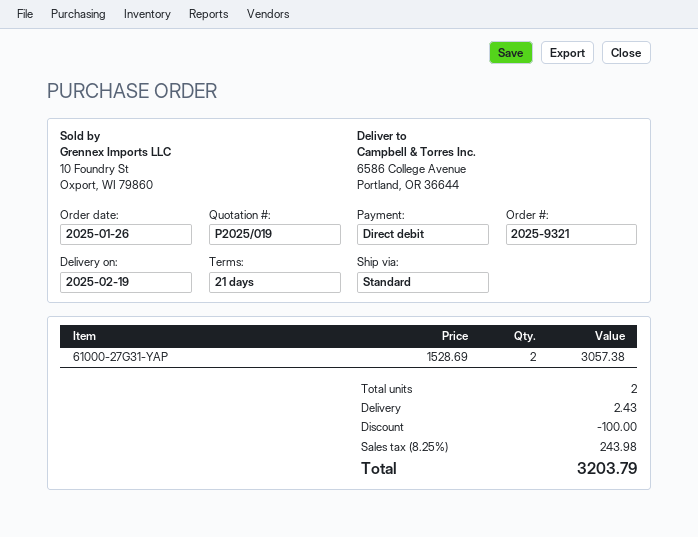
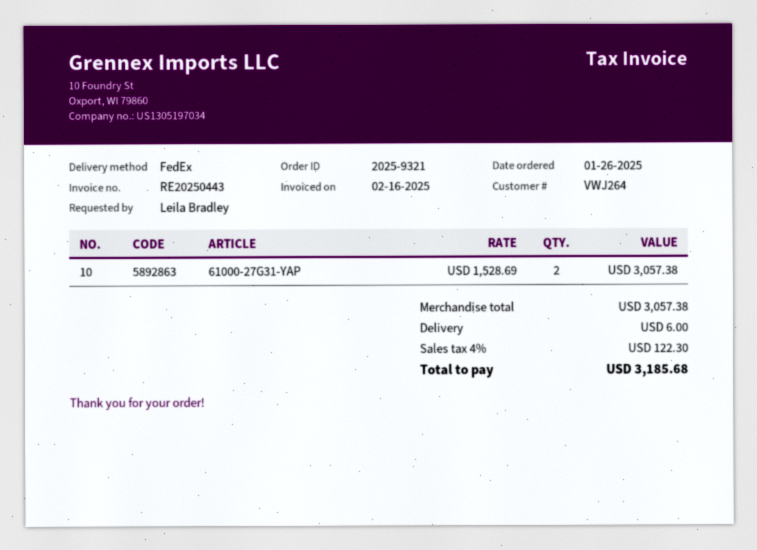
shipping method: standard -> FedEx
discount: 100.00 -> none
shipping: 2.43 -> 6.00
tax: 8.25% = 243.98 -> 4% = 122.30
total: 3203.79 -> 3185.68

